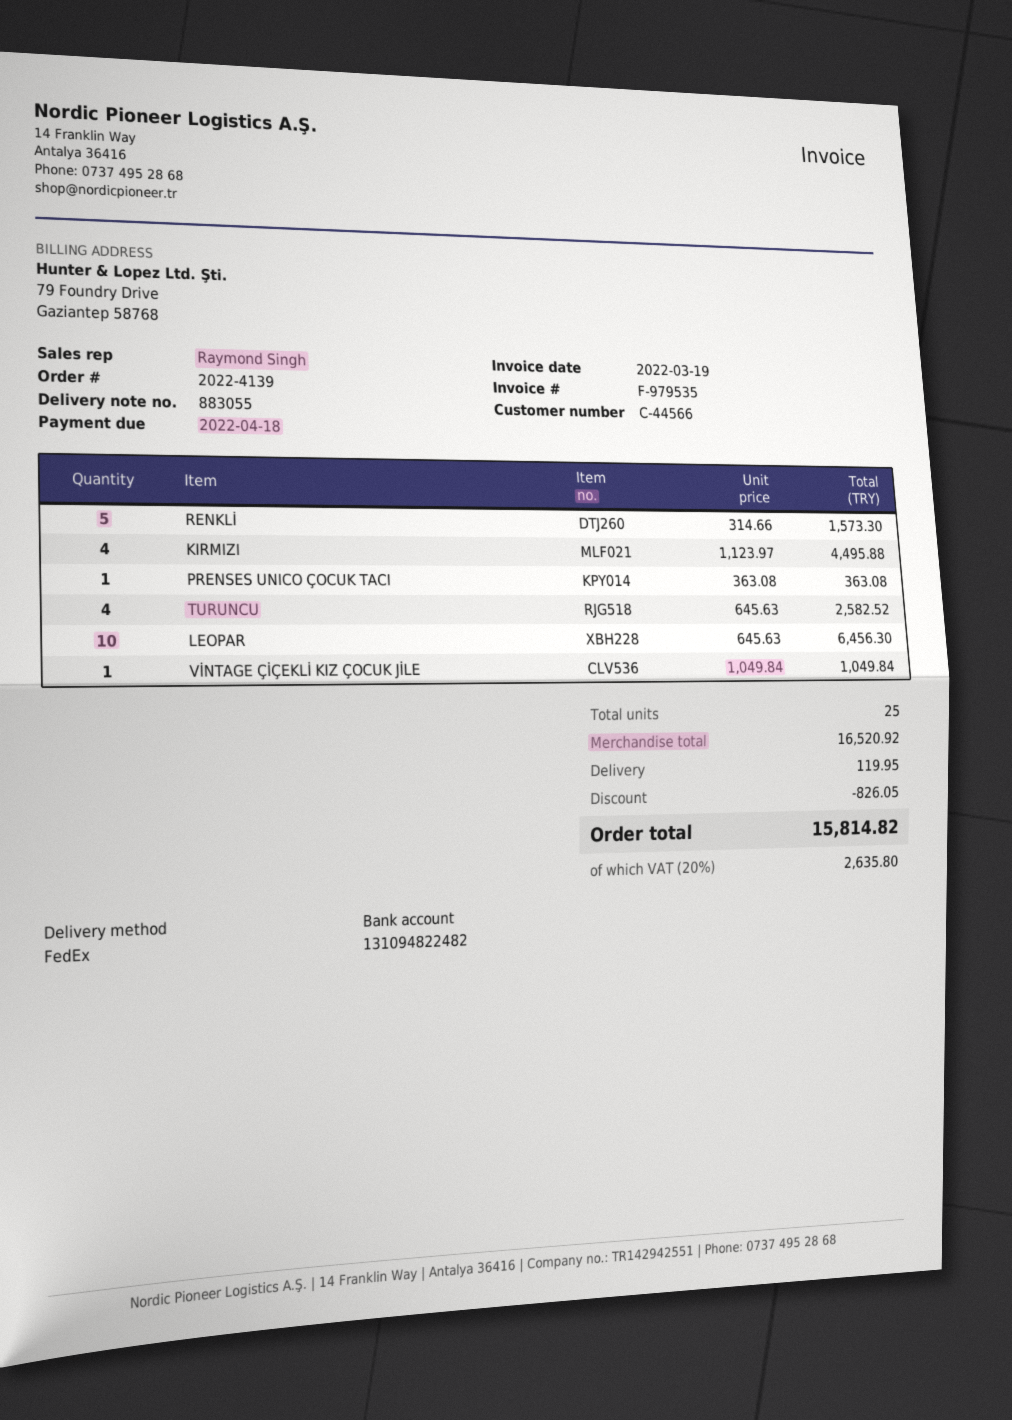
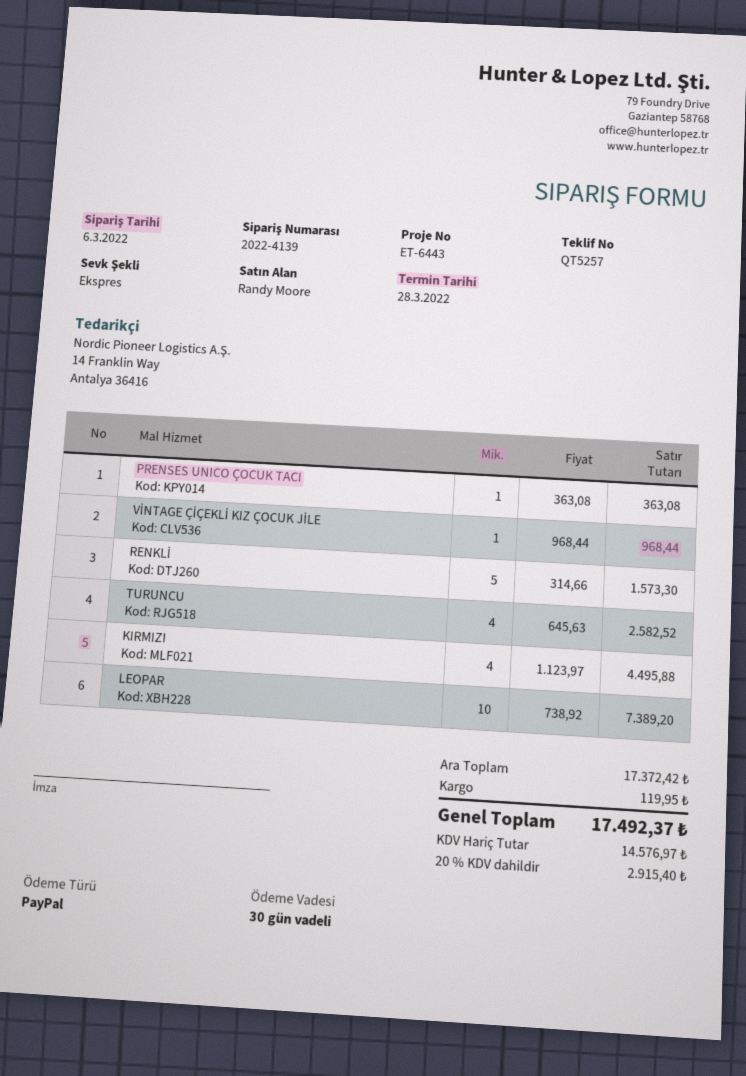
shipping method: FedEx -> express
LEOPAR: 10 x 645.63 = 6456.30 -> 10 x 738.92 = 7389.20
VİNTAGE ÇİÇEKLİ KIZ ÇOCUK JİLE: 1 x 1049.84 = 1049.84 -> 1 x 968.44 = 968.44
subtotal: 16520.92 -> 17372.42
discount: 826.05 -> none
tax: 20% = 2635.80 -> 20% = 2915.40
total: 15814.82 -> 17492.37

